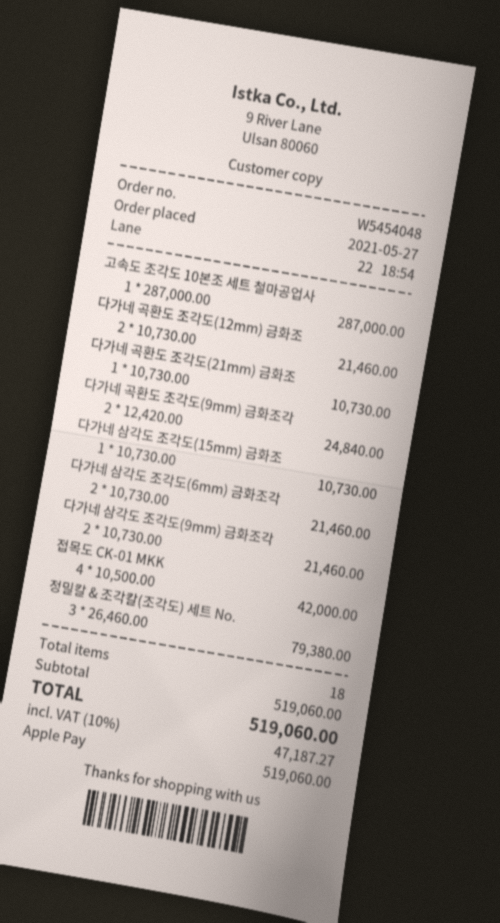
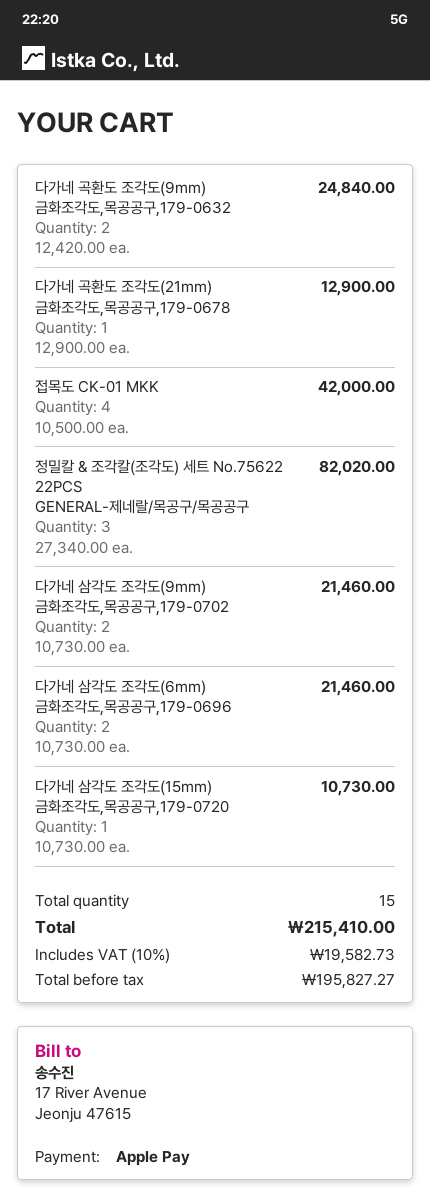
고속도 조각도 10본조 세트 철마공업사: 1 x 287000.00 = 287000.00 -> none
다가네 곡환도 조각도(12mm) 금화조: 2 x 10730.00 = 21460.00 -> none
다가네 곡환도 조각도(21mm) 금화조: 1 x 10730.00 = 10730.00 -> 1 x 12900.00 = 12900.00
정밀칼 & 조각칼(조각도) 세트 No.: 3 x 26460.00 = 79380.00 -> 3 x 27340.00 = 82020.00
total quantity: 18 -> 15
tax: 10% = 47187.27 -> 10% = 19582.73
total: 519060.00 -> 215410.00

